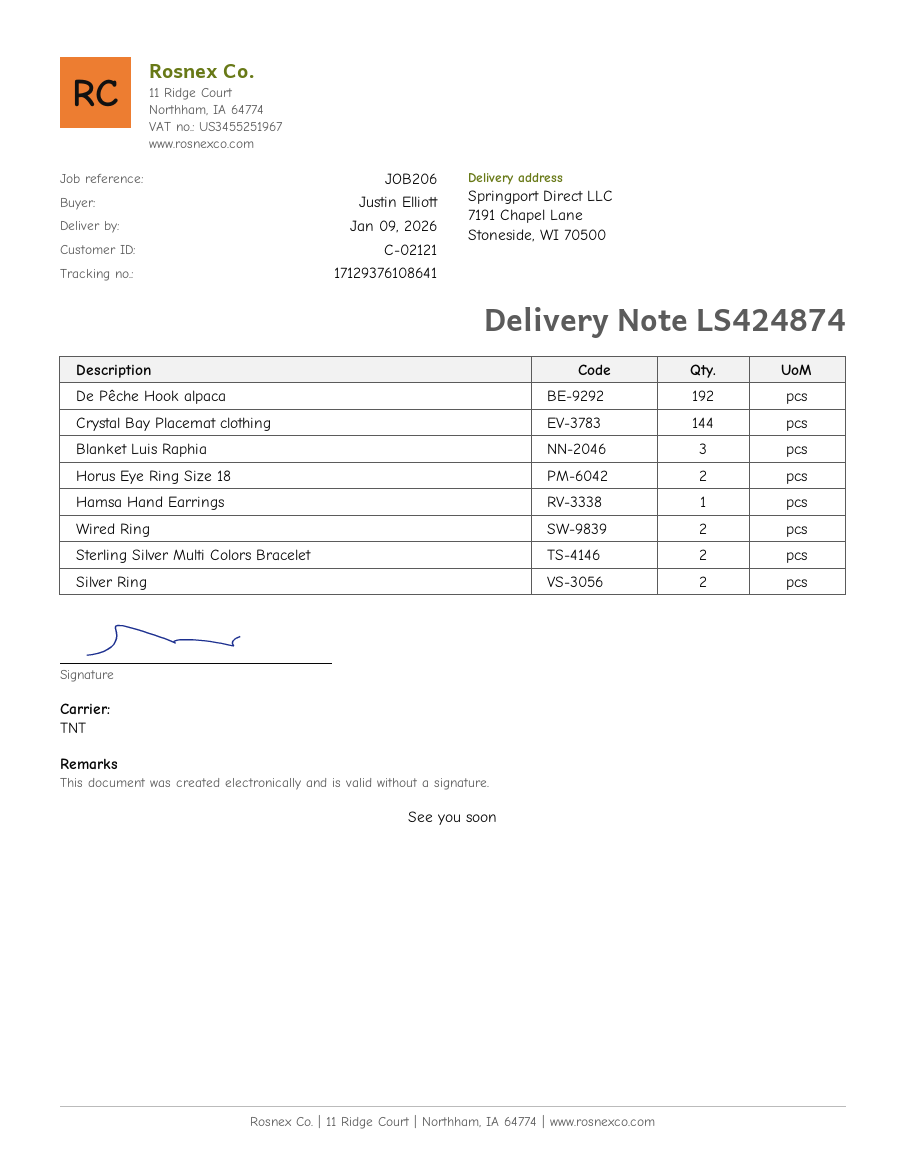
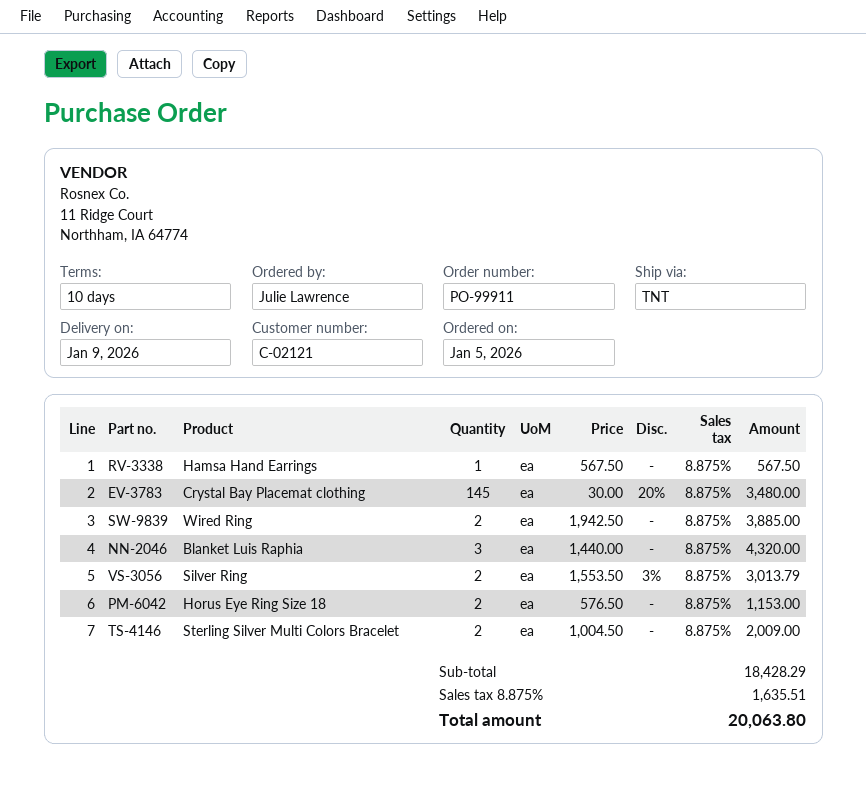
ordered by: Justin Elliott -> Julie Lawrence
De Pêche Hook alpaca: 192 -> none
Crystal Bay Placemat clothing: 144 -> 145

